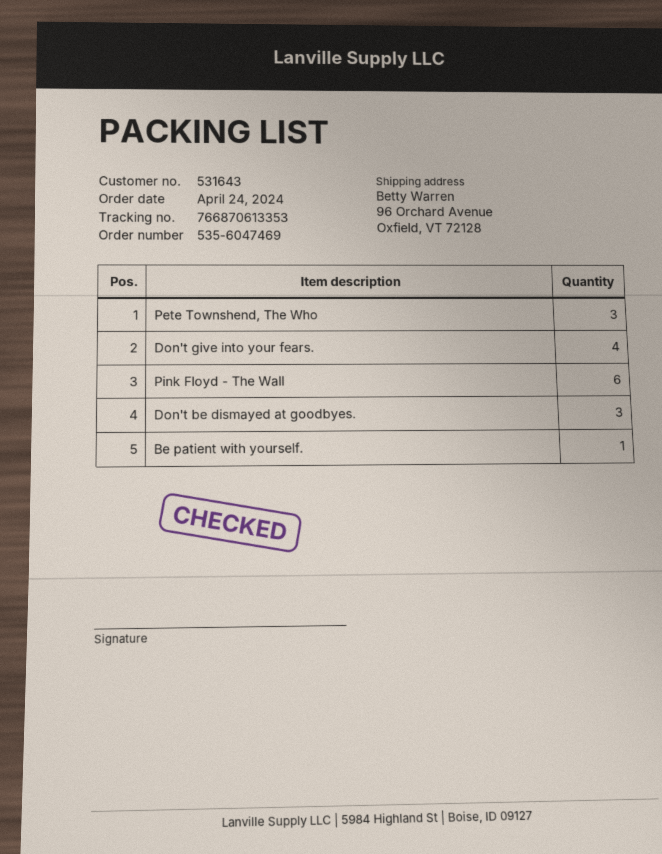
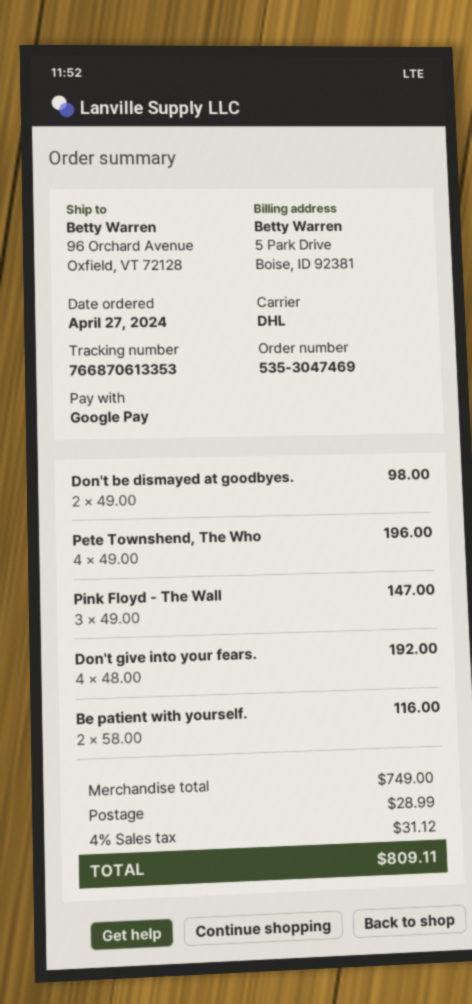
order number: 535-6047469 -> 535-3047469
order date: 2024-04-24 -> 2024-04-27
Pete Townshend, The Who: 3 -> 4
Pink Floyd - The Wall: 6 -> 3
Don't be dismayed at goodbyes.: 3 -> 2
Be patient with yourself.: 1 -> 2

